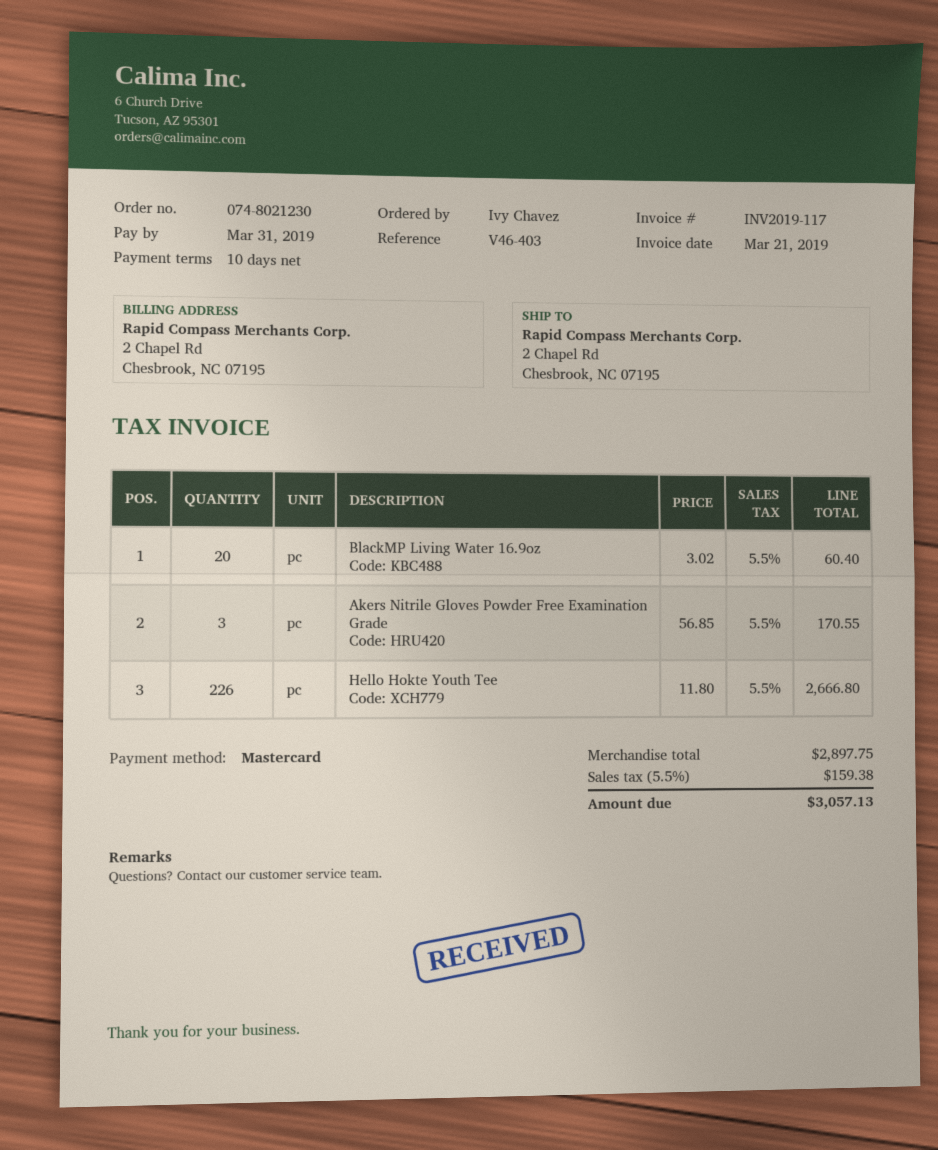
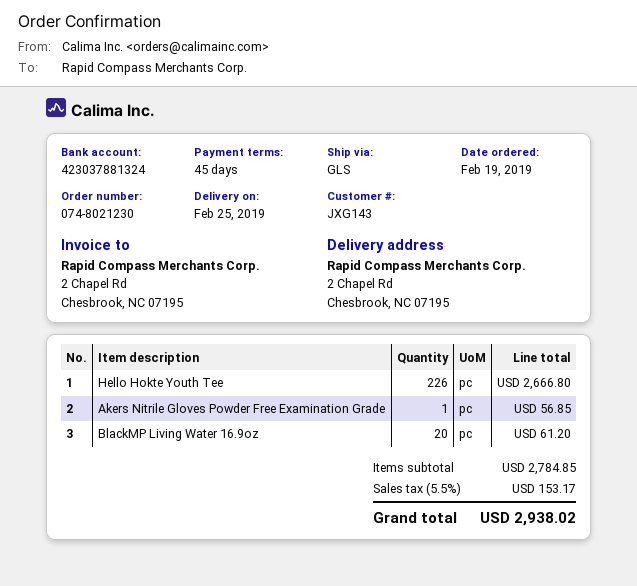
payment terms: 10 days -> 45 days
BlackMP Living Water 16.9oz: 20 for 60.40 -> 20 for 61.20
Akers Nitrile Gloves Powder Free Examination Grade: 3 for 170.55 -> 1 for 56.85
subtotal: 2897.75 -> 2784.85
tax: 5.5% = 159.38 -> 5.5% = 153.17
total: 3057.13 -> 2938.02

